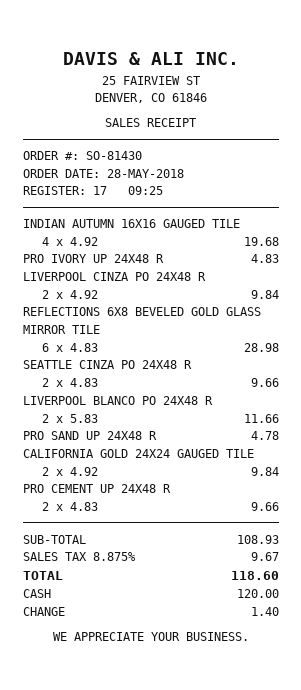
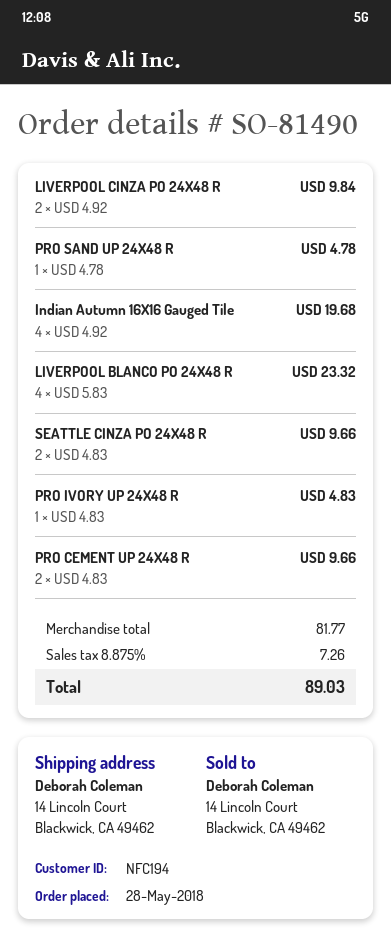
order number: SO-81430 -> SO-81490
REFLECTIONS 6X8 BEVELED GOLD GLASS MIRROR TILE: 6 x 4.83 = 28.98 -> none
LIVERPOOL BLANCO PO 24X48 R: 2 x 5.83 = 11.66 -> 4 x 5.83 = 23.32
CALIFORNIA GOLD 24X24 GAUGED TILE: 2 x 4.92 = 9.84 -> none
subtotal: 108.93 -> 81.77
tax: 8.875% = 9.67 -> 8.875% = 7.26
total: 118.60 -> 89.03

